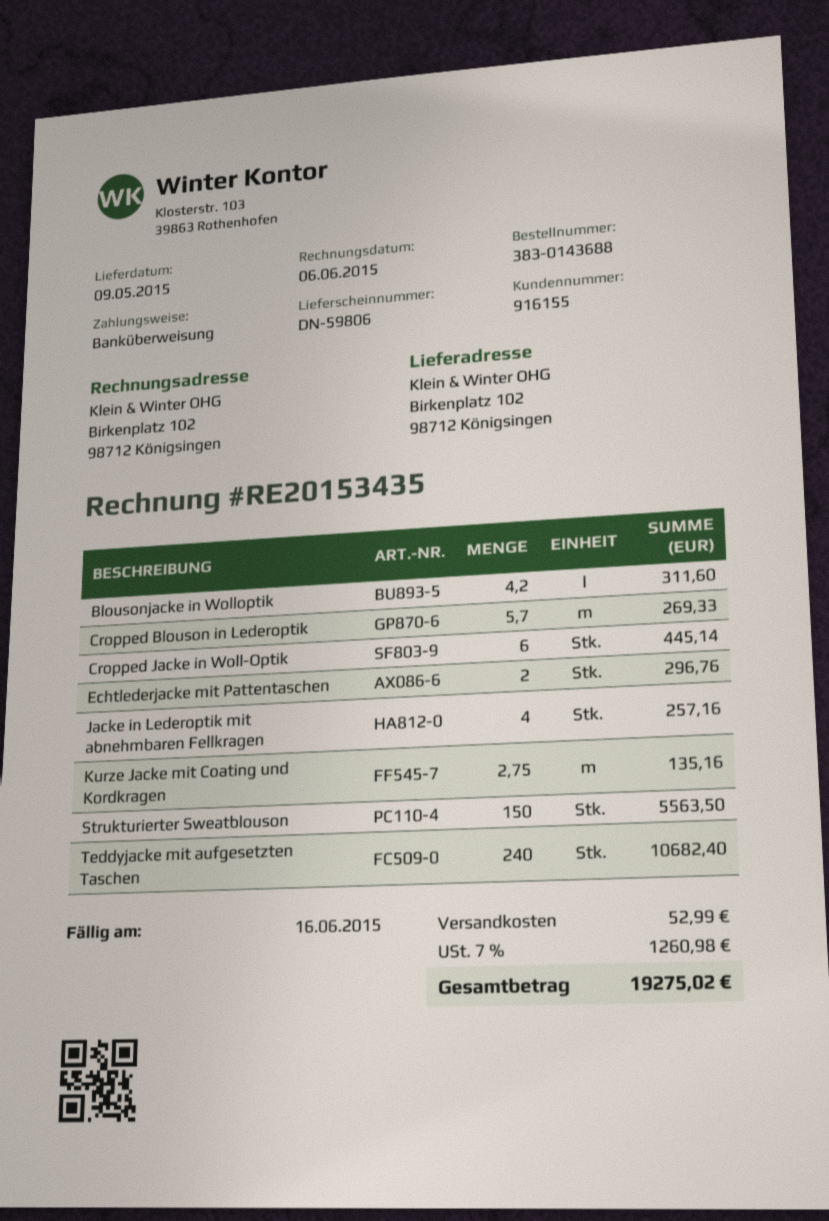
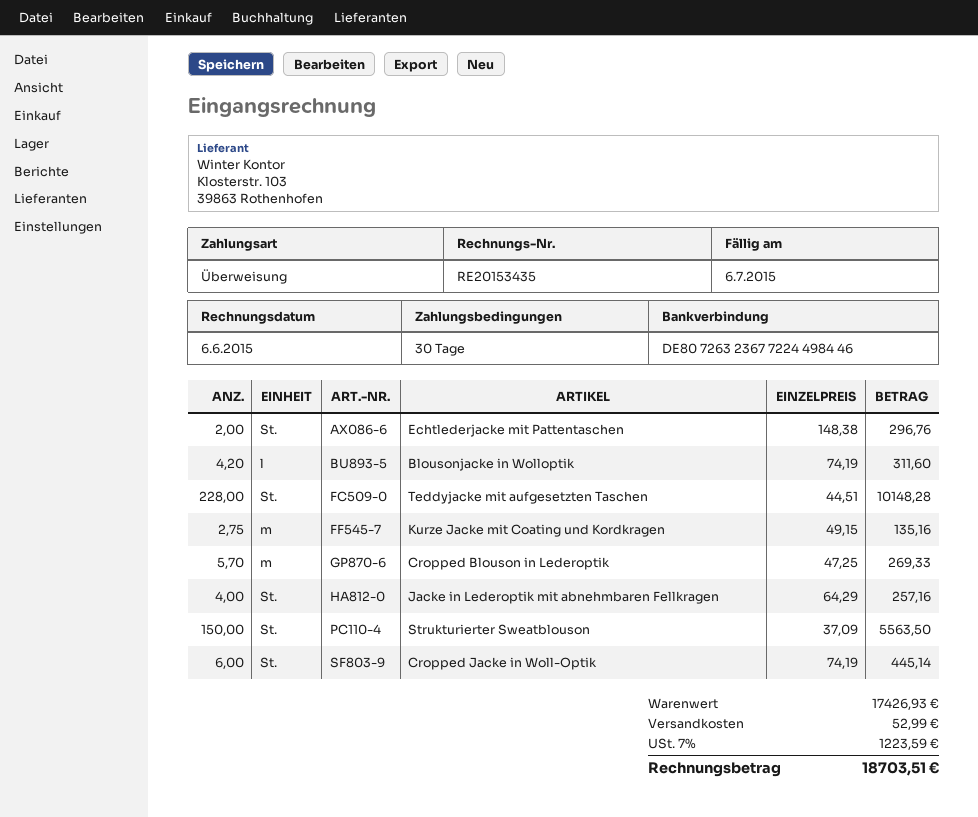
due date: 2015-06-16 -> 2015-07-06
Teddyjacke mit aufgesetzten Taschen: 240 for 10682.40 -> 228 for 10148.28
tax: 7% = 1260.98 -> 7% = 1223.59
total: 19275.02 -> 18703.51

